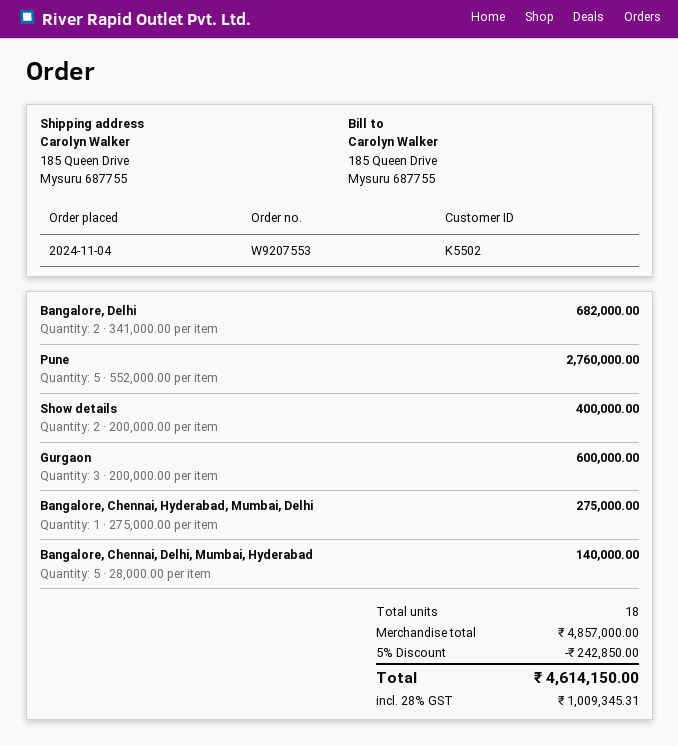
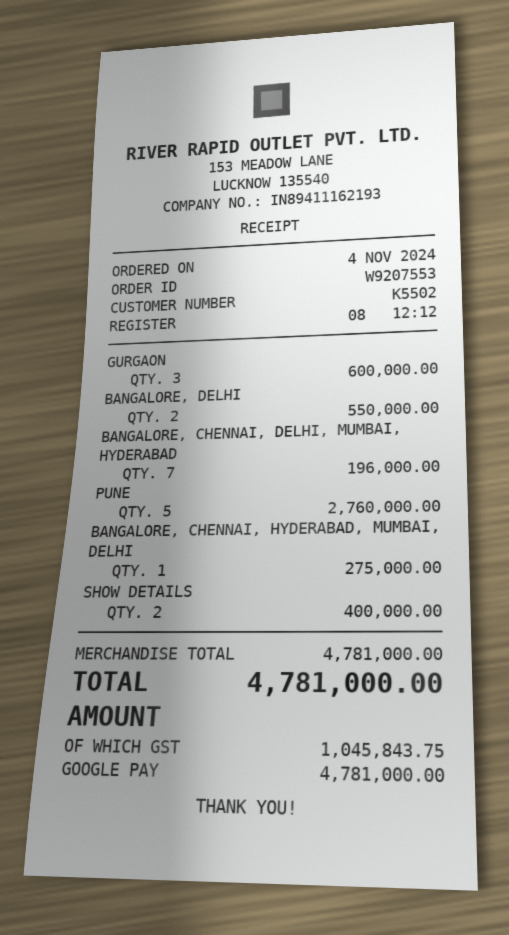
Bangalore, Delhi: 2 for 682000.00 -> 2 for 550000.00
Bangalore, Chennai, Delhi, Mumbai, Hyderabad: 5 for 140000.00 -> 7 for 196000.00
subtotal: 4857000.00 -> 4781000.00
discount: 5% = 242850.00 -> none
tax: 1009345.31 -> 1045843.75
total: 4614150.00 -> 4781000.00

